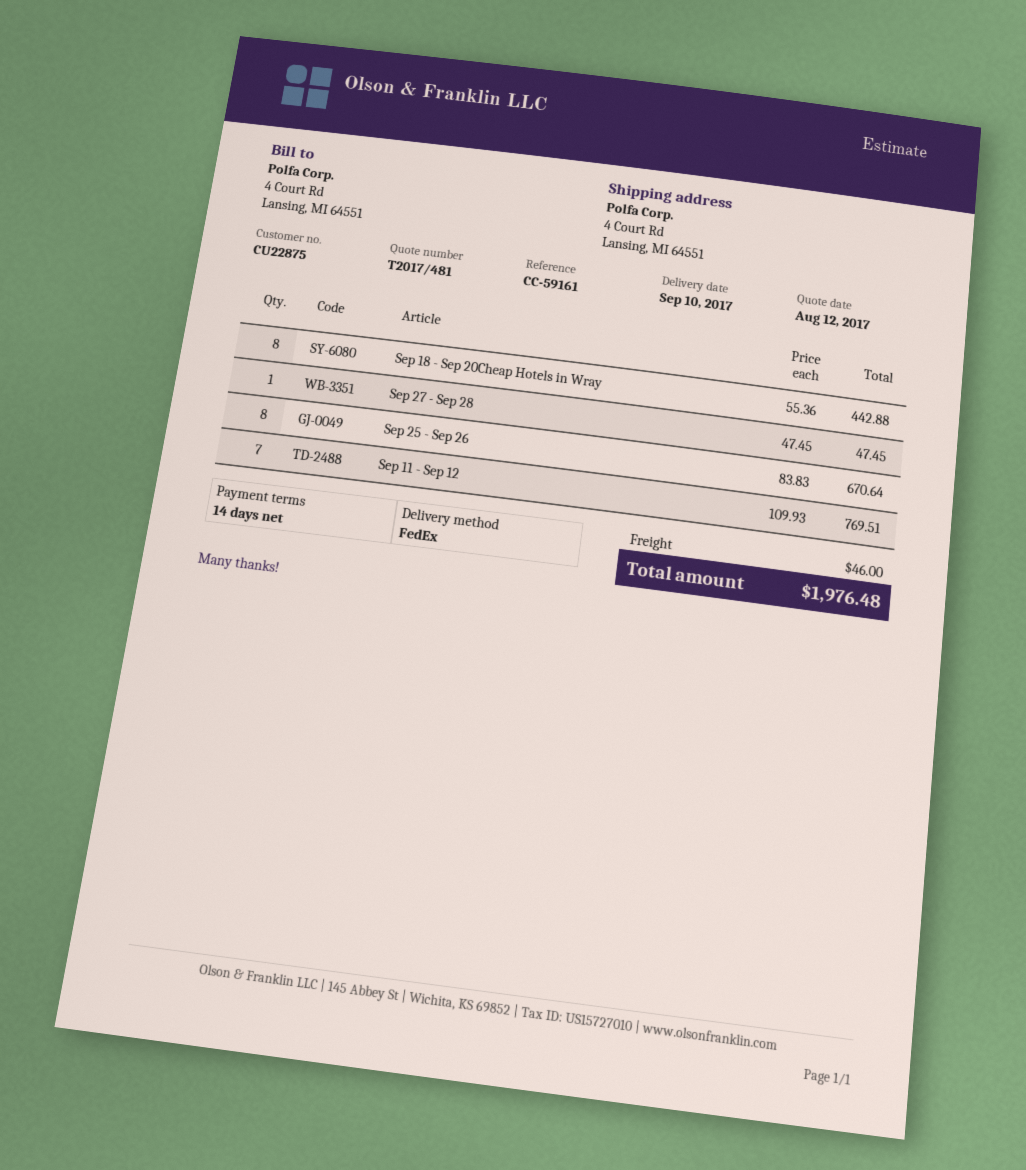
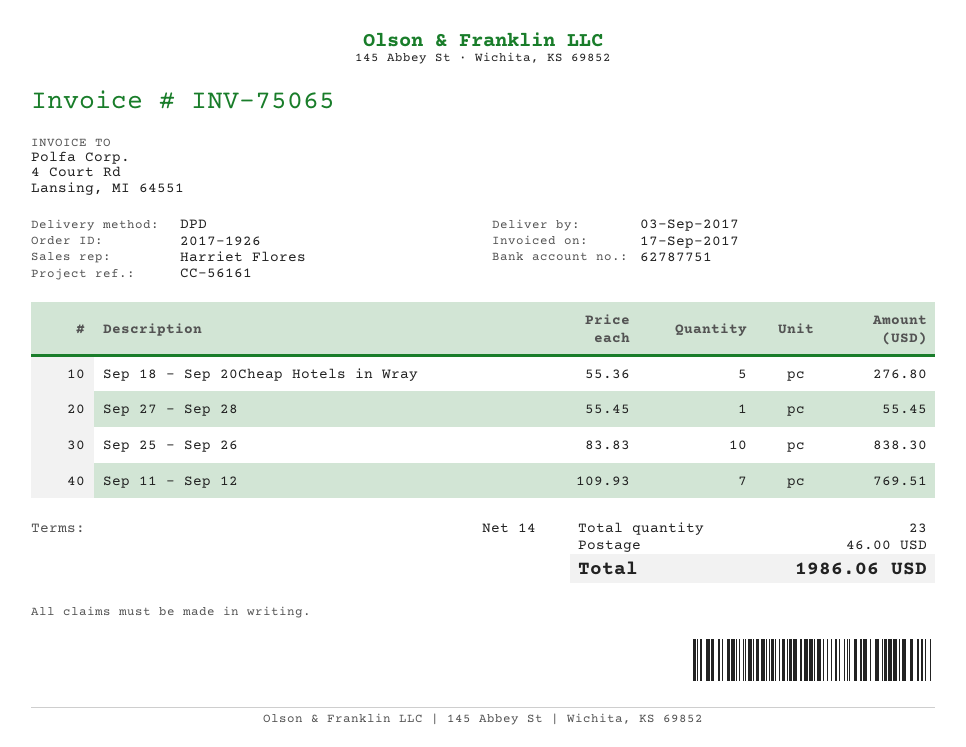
delivery date: 2017-09-10 -> 2017-09-03
reference: CC-59161 -> CC-56161
shipping method: FedEx -> DPD
Sep 18 - Sep 20Cheap Hotels in Wray: 8 x 55.36 = 442.88 -> 5 x 55.36 = 276.80
Sep 27 - Sep 28: 1 x 47.45 = 47.45 -> 1 x 55.45 = 55.45
Sep 25 - Sep 26: 8 x 83.83 = 670.64 -> 10 x 83.83 = 838.30
total: 1976.48 -> 1986.06

